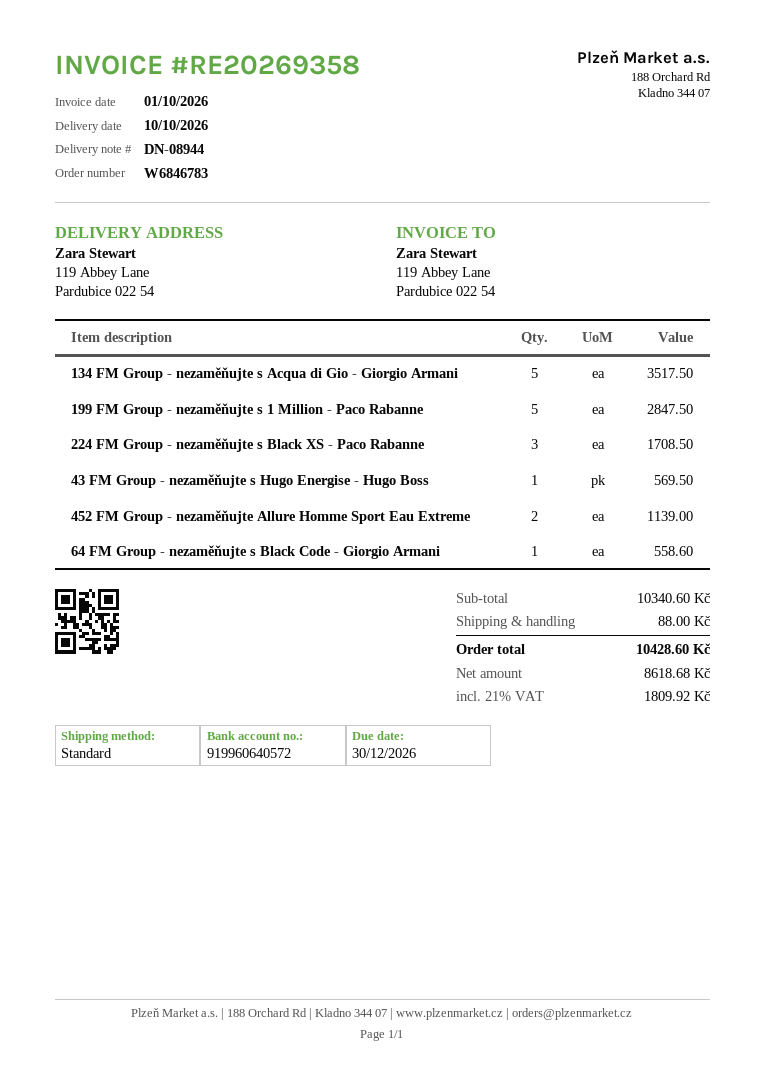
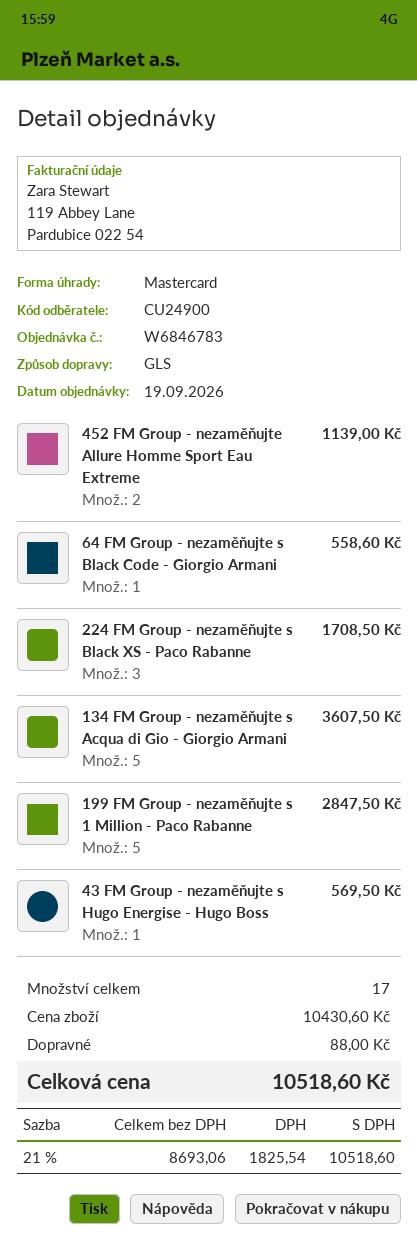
shipping method: standard -> GLS
134 FM Group - nezaměňujte s Acqua di Gio - Giorgio Armani: 5 for 3517.50 -> 5 for 3607.50
subtotal: 10340.60 -> 10430.60
net: 8618.68 -> 8693.06
tax: 21% = 1809.92 -> 21% = 1825.54
total: 10428.60 -> 10518.60

